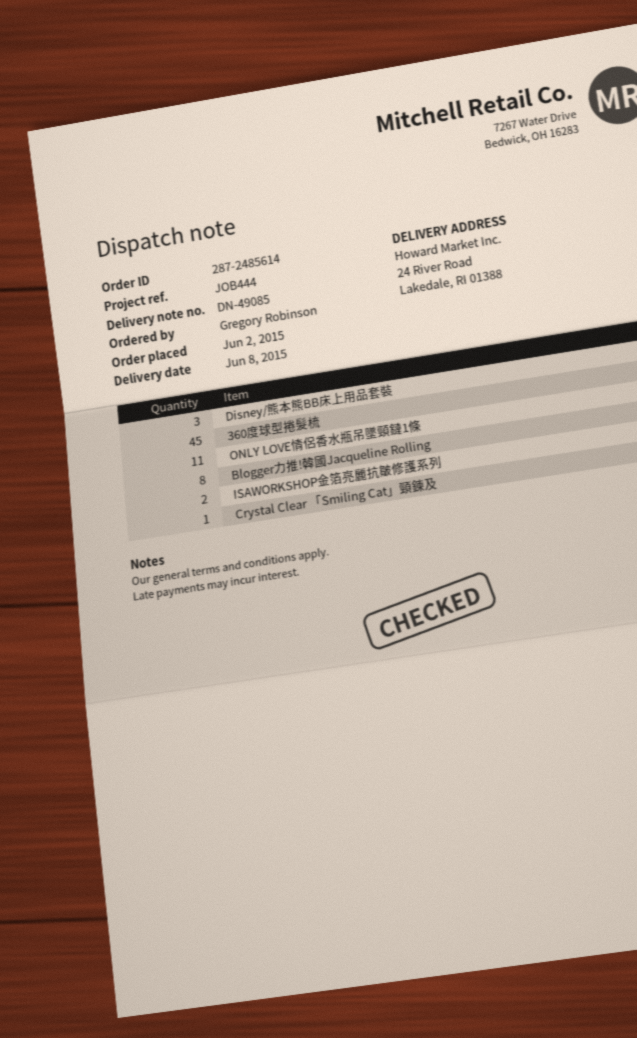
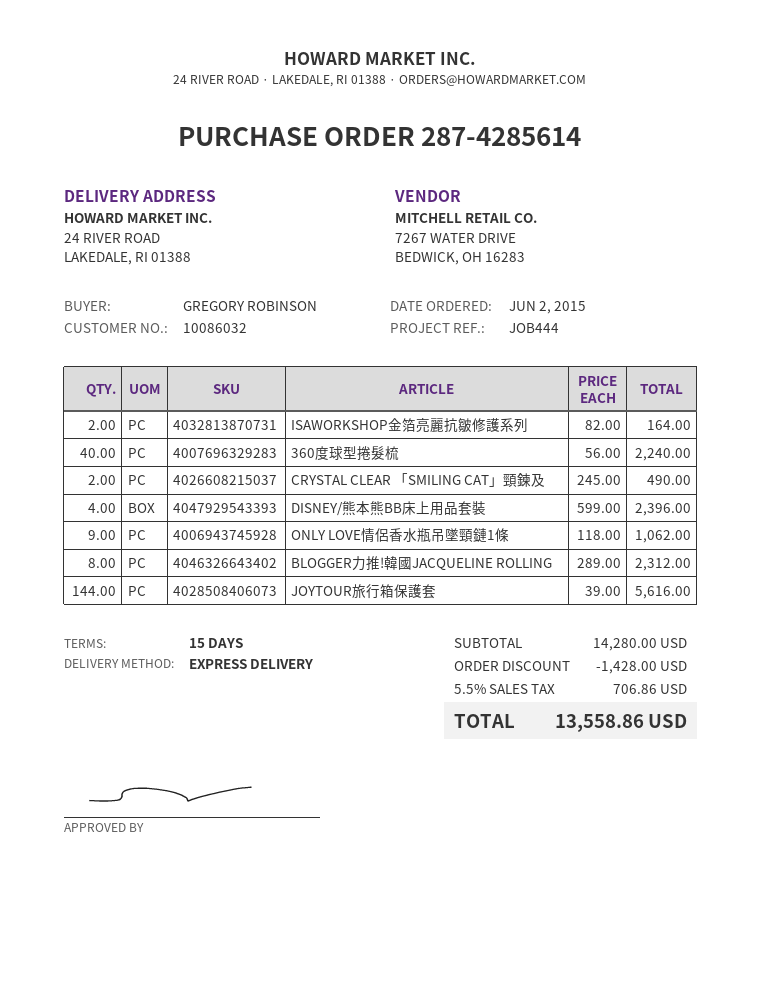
order number: 287-2485614 -> 287-4285614
Disney/熊本熊BB床上用品套裝: 3 -> 4
360度球型捲髮梳: 45 -> 40
ONLY LOVE情侶香水瓶吊墜頸鏈1條: 11 -> 9
Crystal Clear 「Smiling Cat」頸鍊及: 1 -> 2
JOYTOUR旅行箱保護套: none -> 144

